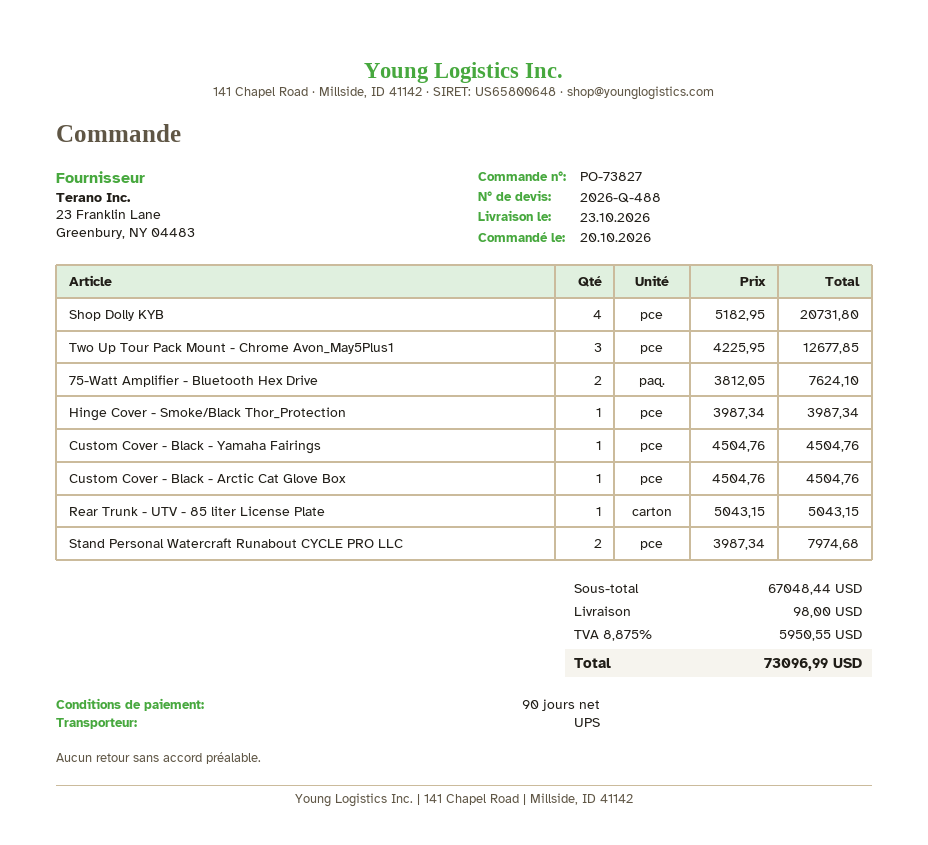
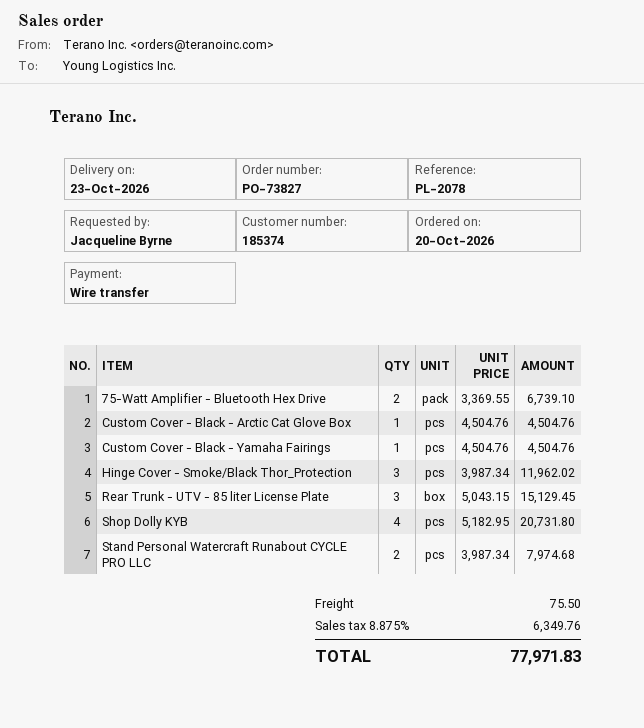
Two Up Tour Pack Mount - Chrome Avon_May5Plus1: 3 x 4225.95 = 12677.85 -> none
75-Watt Amplifier - Bluetooth Hex Drive: 2 x 3812.05 = 7624.10 -> 2 x 3369.55 = 6739.10
Hinge Cover - Smoke/Black Thor_Protection: 1 x 3987.34 = 3987.34 -> 3 x 3987.34 = 11962.02
Rear Trunk - UTV - 85 liter License Plate: 1 x 5043.15 = 5043.15 -> 3 x 5043.15 = 15129.45
shipping: 98.00 -> 75.50
tax: 8.875% = 5950.55 -> 8.875% = 6349.76
total: 73096.99 -> 77971.83

